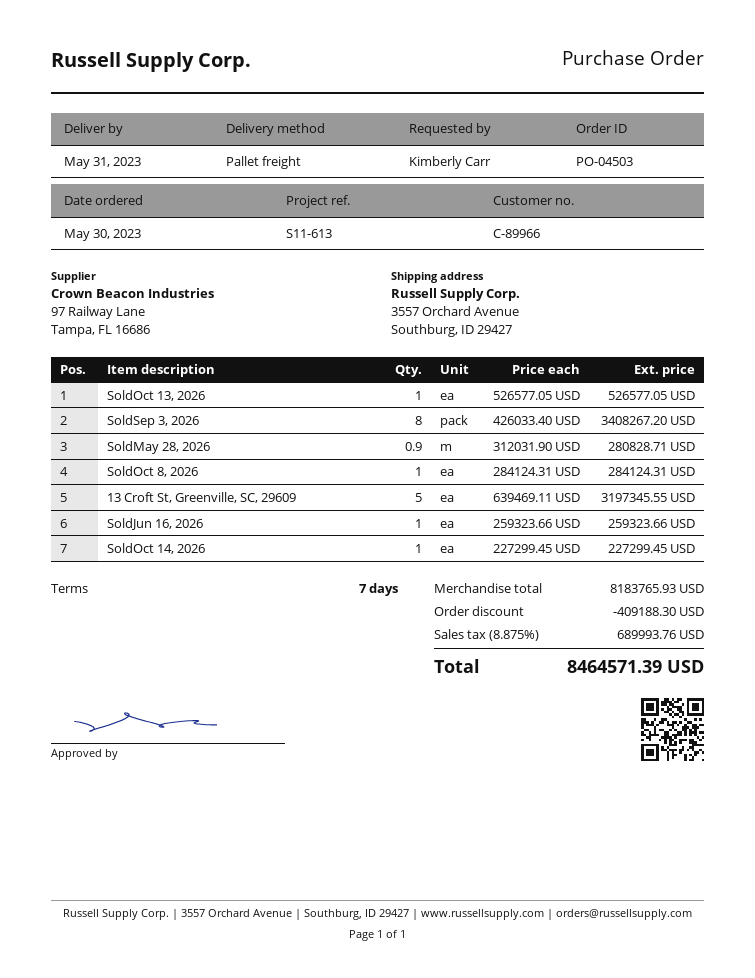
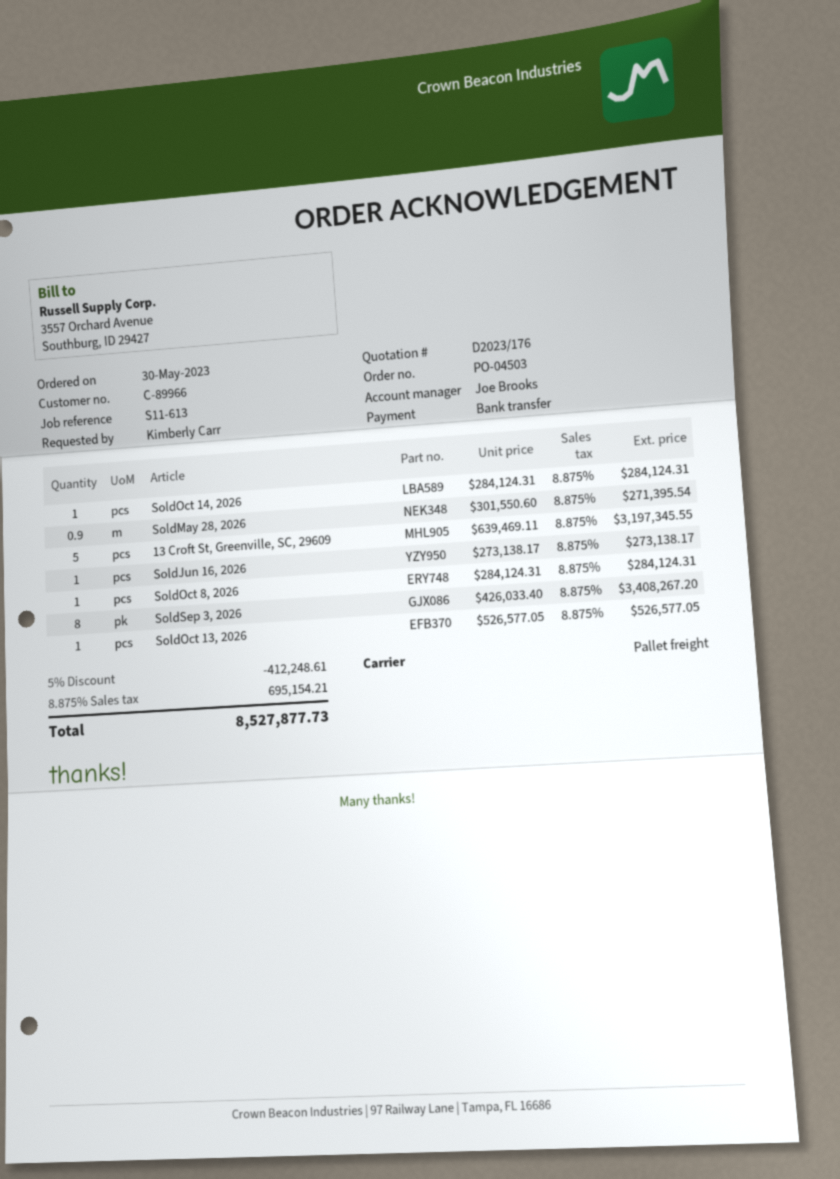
SoldMay 28, 2026: 0.9 x 312031.90 = 280828.71 -> 0.9 x 301550.60 = 271395.54
SoldJun 16, 2026: 1 x 259323.66 = 259323.66 -> 1 x 273138.17 = 273138.17
SoldOct 14, 2026: 1 x 227299.45 = 227299.45 -> 1 x 284124.31 = 284124.31
discount: 409188.30 -> 412248.61
tax: 8.875% = 689993.76 -> 8.875% = 695154.21
total: 8464571.39 -> 8527877.73

